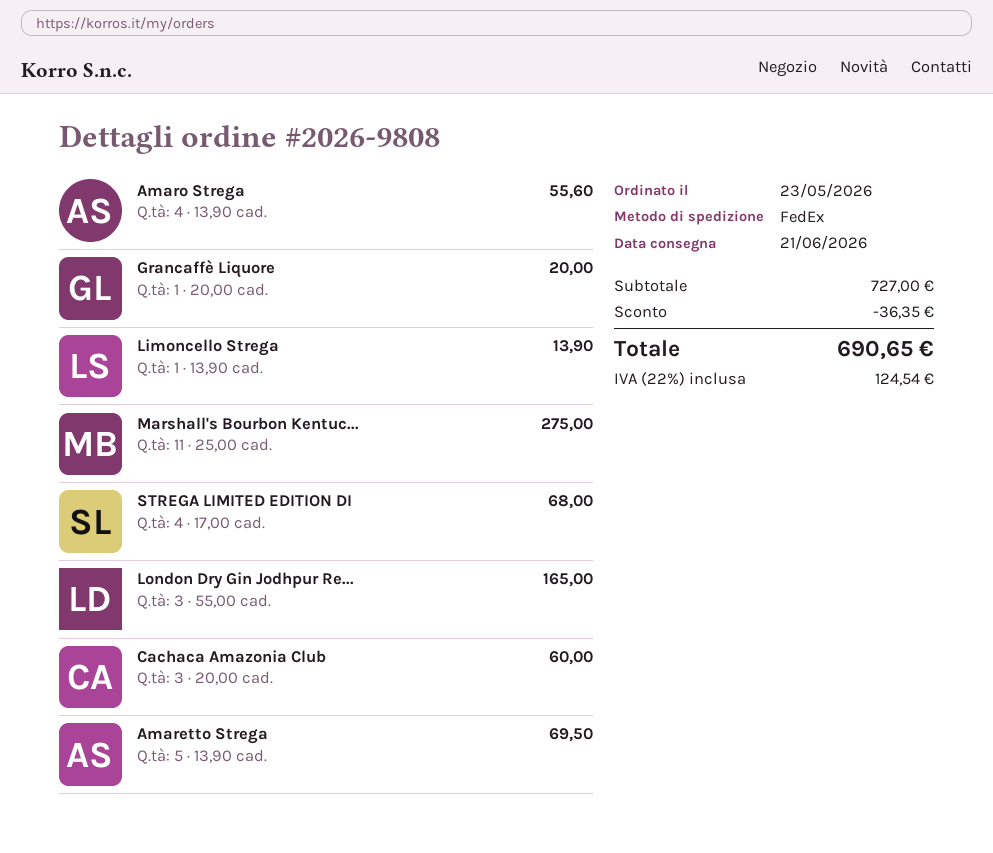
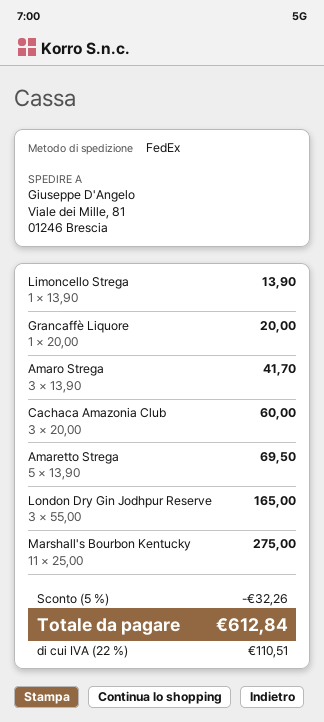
Amaro Strega: 4 x 13.90 = 55.60 -> 3 x 13.90 = 41.70
STREGA LIMITED EDITION DI: 4 x 17.00 = 68.00 -> none
discount: 36.35 -> 32.26
tax: 22% = 124.54 -> 22% = 110.51
total: 690.65 -> 612.84

